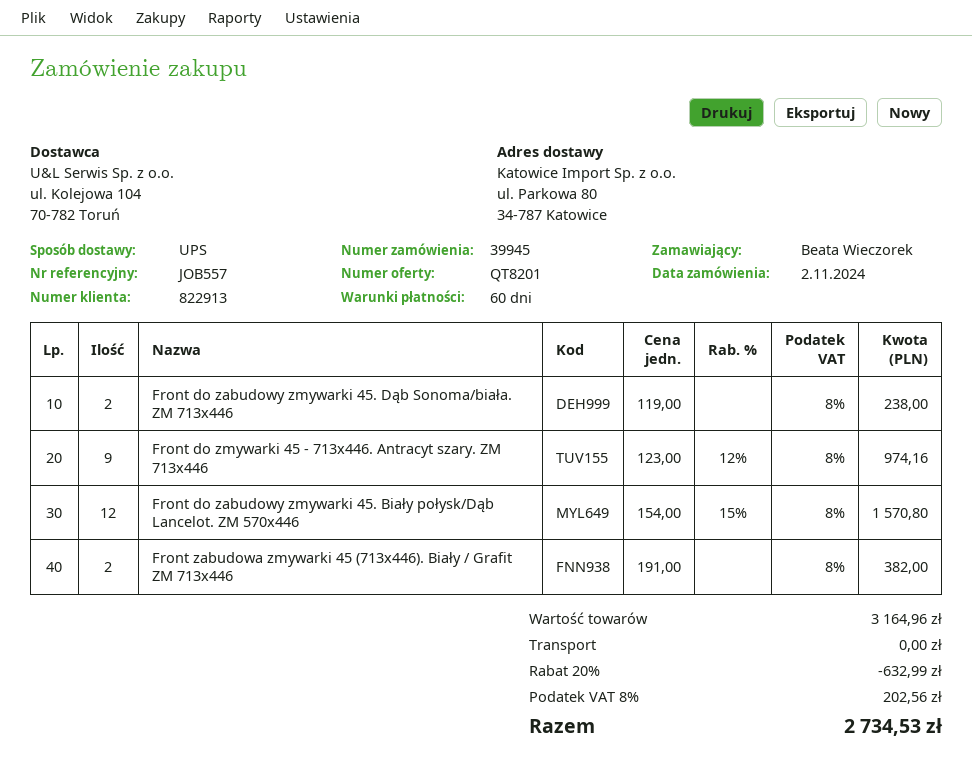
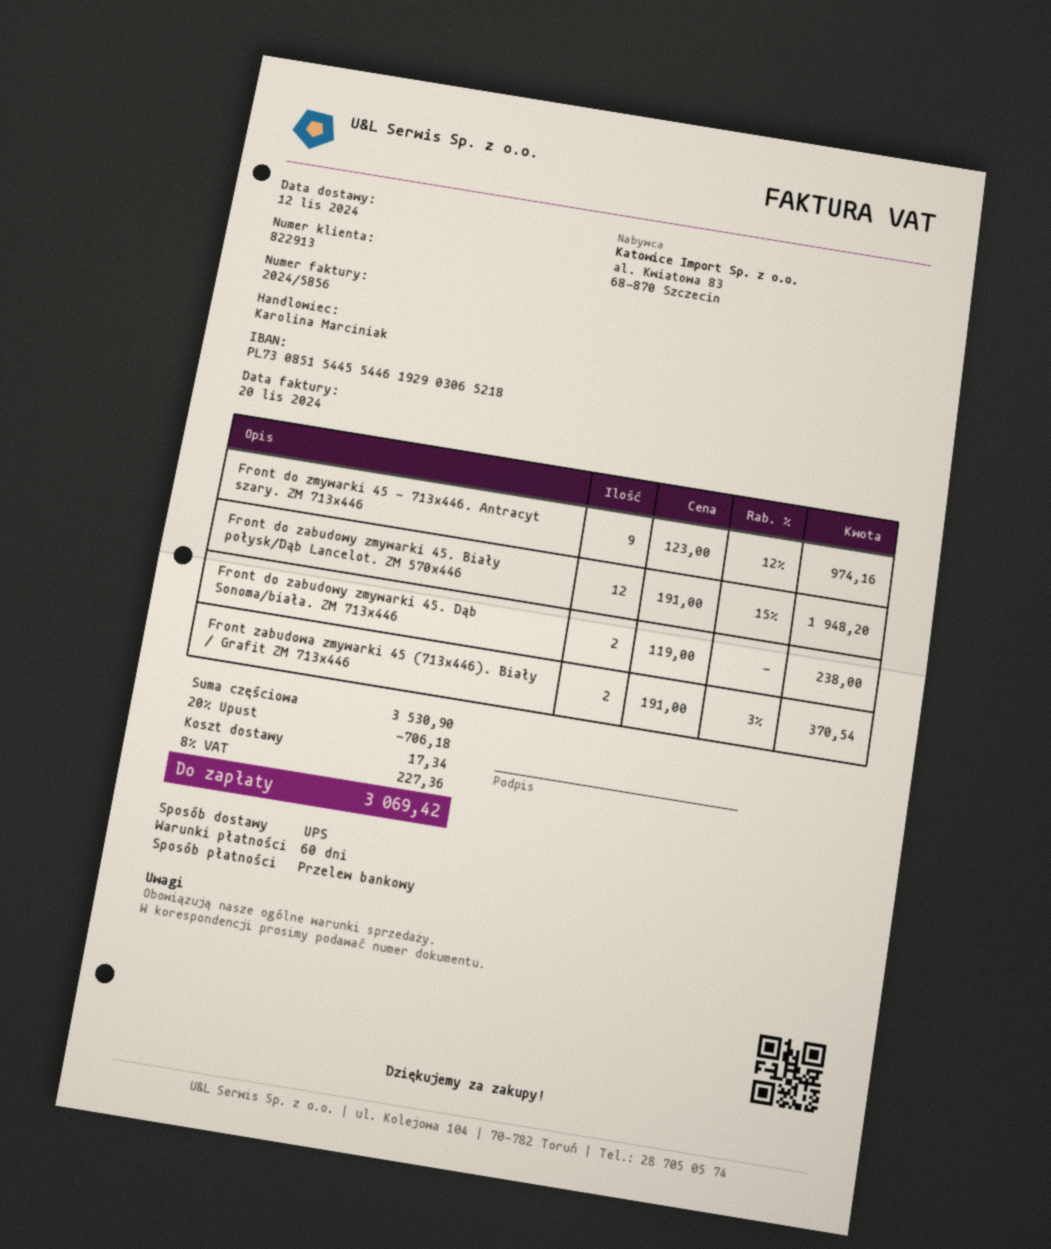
Front do zabudowy zmywarki 45. Biały połysk/Dąb Lancelot. ZM 570x446: 12 x 154.00 - 15% = 1570.80 -> 12 x 191.00 - 15% = 1948.20
Front zabudowa zmywarki 45 (713x446). Biały / Grafit ZM 713x446: 2 x 191.00 = 382.00 -> 2 x 191.00 - 3% = 370.54
subtotal: 3164.96 -> 3530.90
discount: 20% = 632.99 -> 20% = 706.18
shipping: 0.00 -> 17.34
tax: 8% = 202.56 -> 8% = 227.36
total: 2734.53 -> 3069.42

